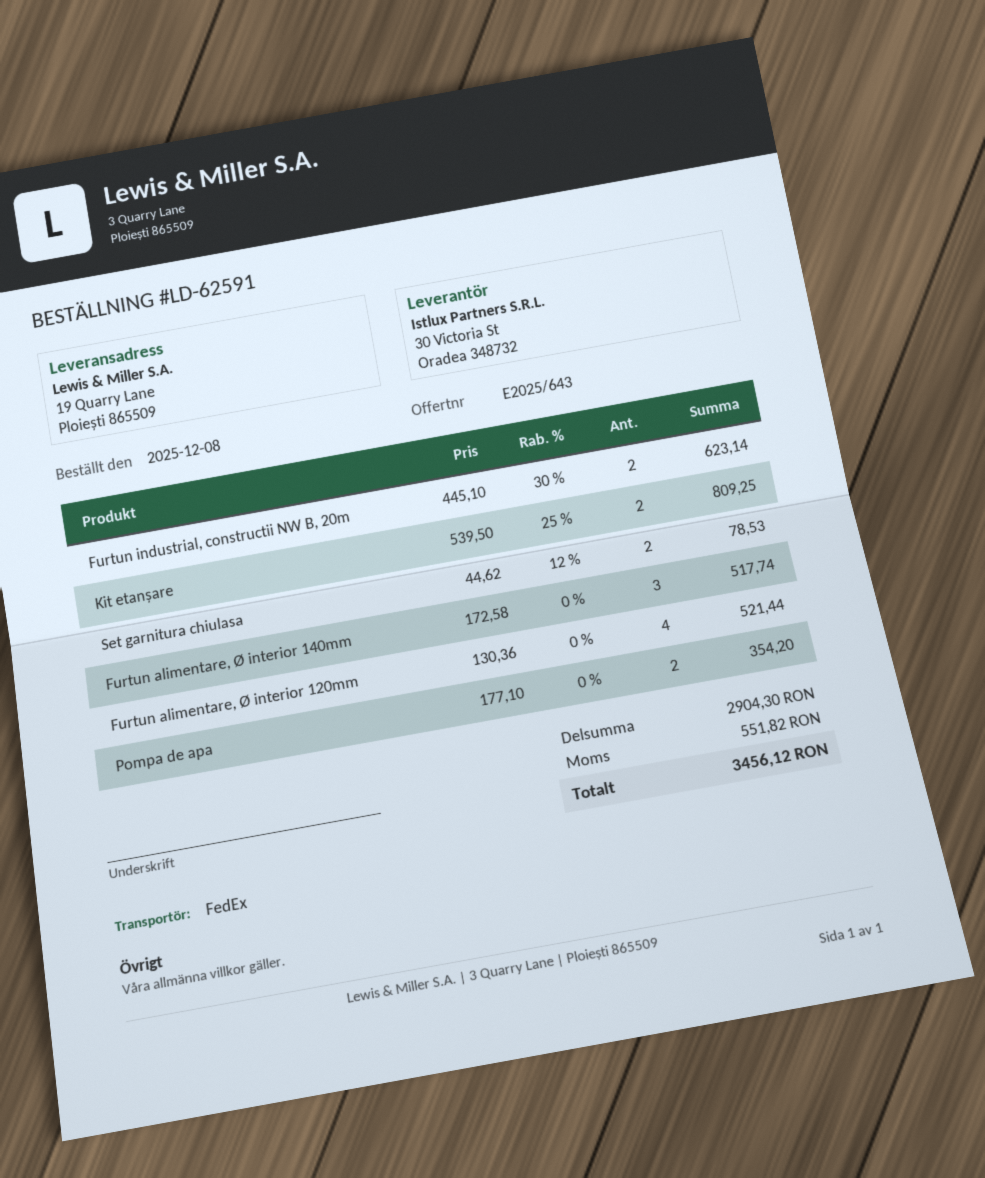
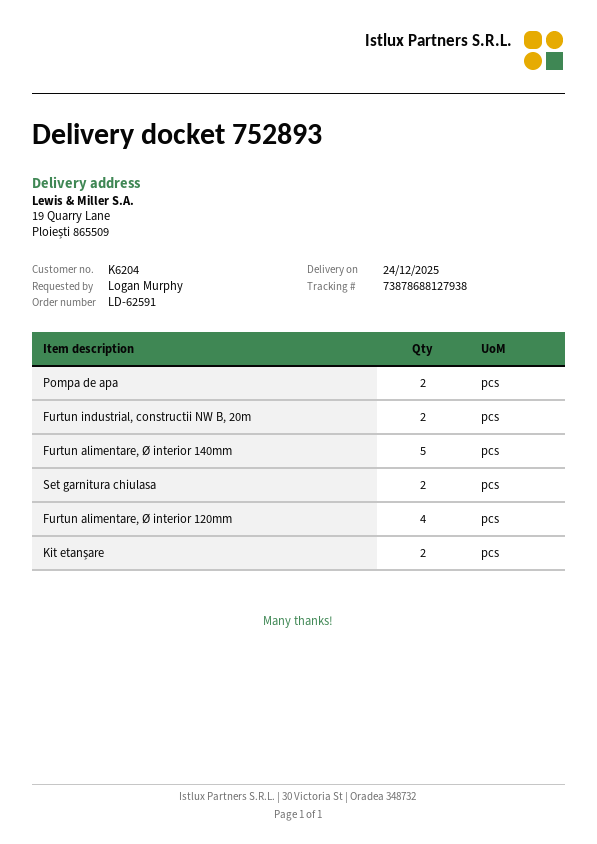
Furtun alimentare, Ø interior 140mm: 3 -> 5

